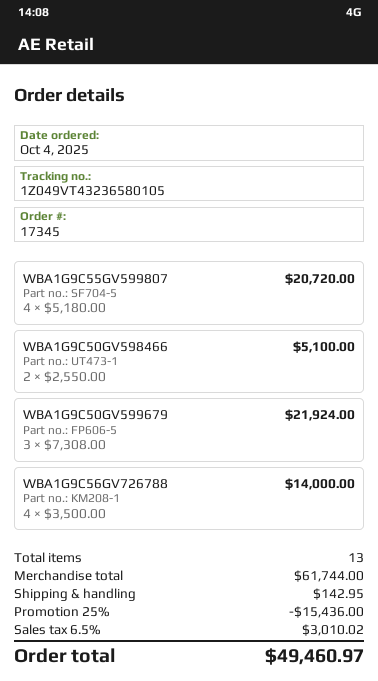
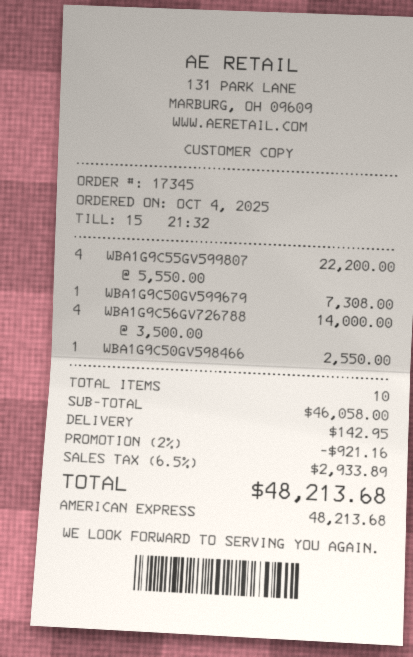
WBA1G9C55GV599807: 4 x 5180.00 = 20720.00 -> 4 x 5550.00 = 22200.00
WBA1G9C50GV598466: 2 x 2550.00 = 5100.00 -> 1 x 2550.00 = 2550.00
WBA1G9C50GV599679: 3 x 7308.00 = 21924.00 -> 1 x 7308.00 = 7308.00
total quantity: 13 -> 10
subtotal: 61744.00 -> 46058.00
discount: 25% = 15436.00 -> 2% = 921.16
tax: 6.5% = 3010.02 -> 6.5% = 2933.89
total: 49460.97 -> 48213.68

